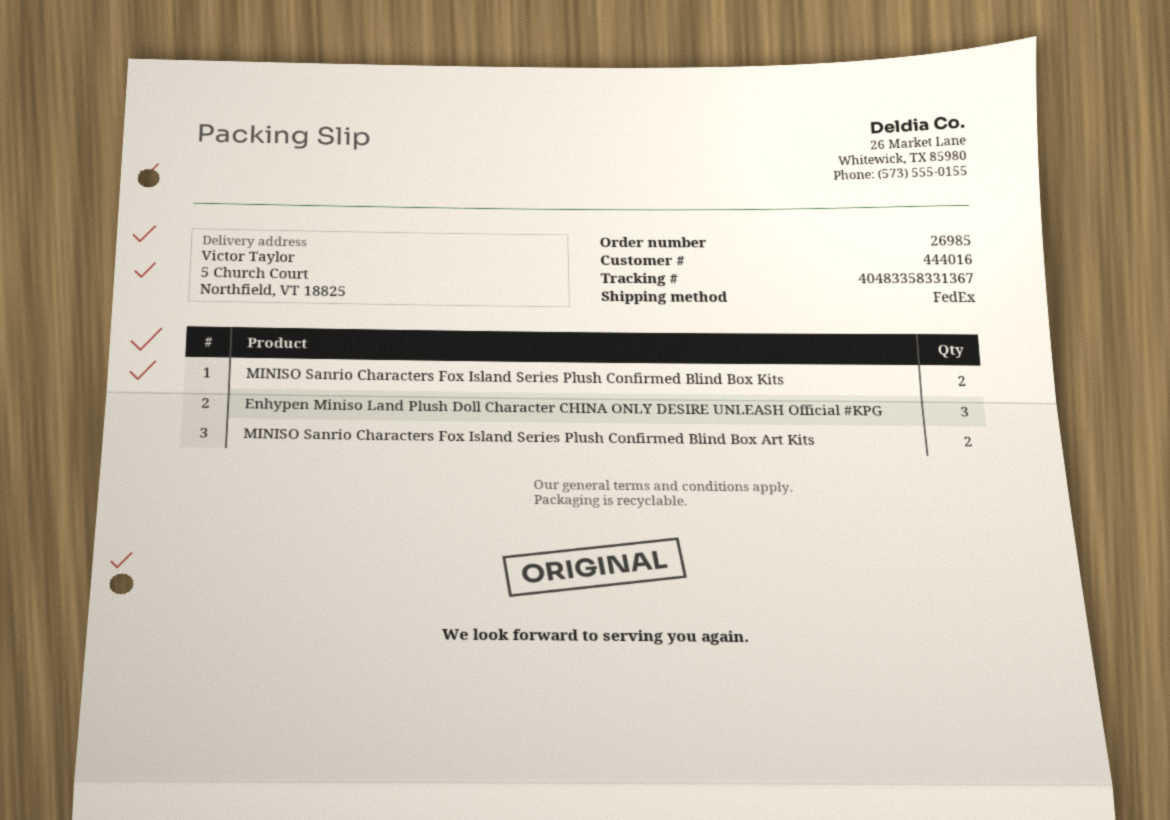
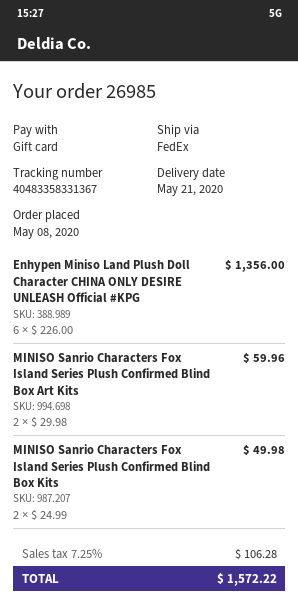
Enhypen Miniso Land Plush Doll Character CHINA ONLY DESIRE UNLEASH Official #KPG: 3 -> 6

